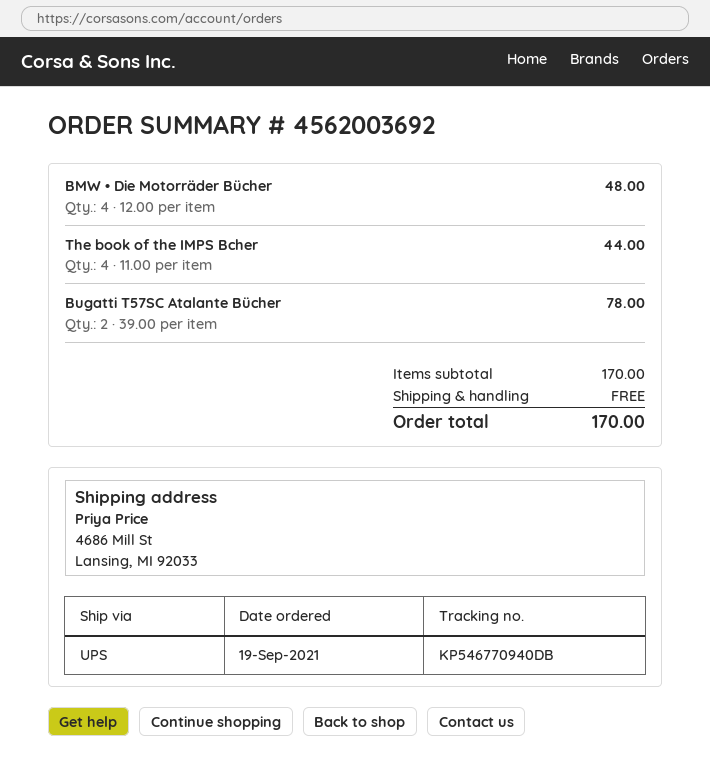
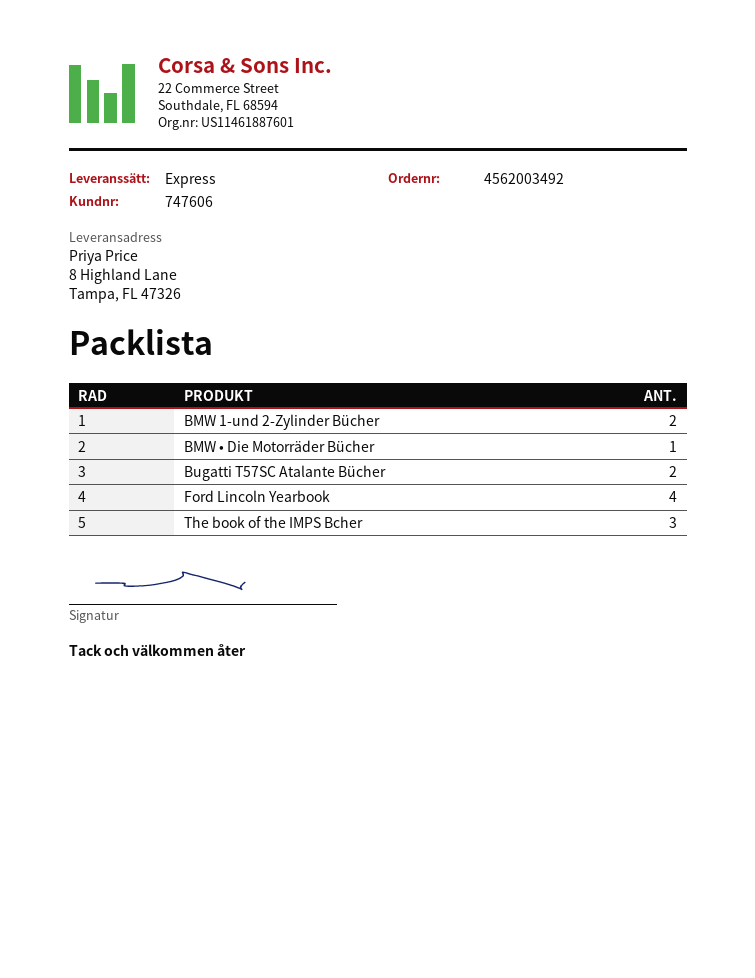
order number: 4562003692 -> 4562003492
shipping method: UPS -> express
ship to: 4686 Mill St, Lansing, MI 92033 -> 8 Highland Lane, Tampa, FL 47326
BMW • Die Motorräder Bücher: 4 -> 1
The book of the IMPS Bcher: 4 -> 3
BMW 1-und 2-Zylinder Bücher: none -> 2
Ford Lincoln Yearbook: none -> 4

